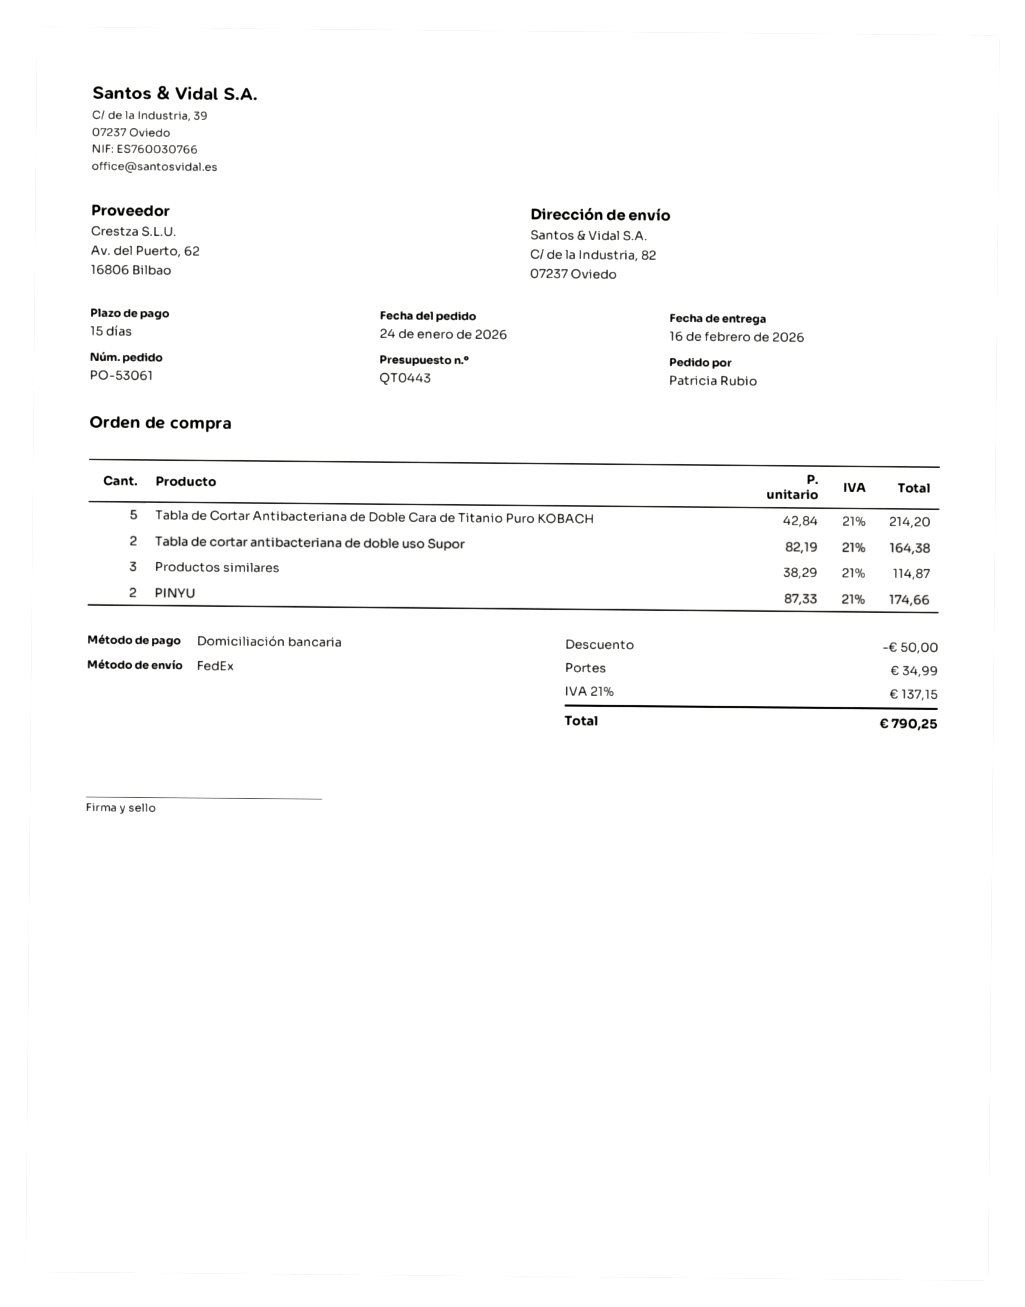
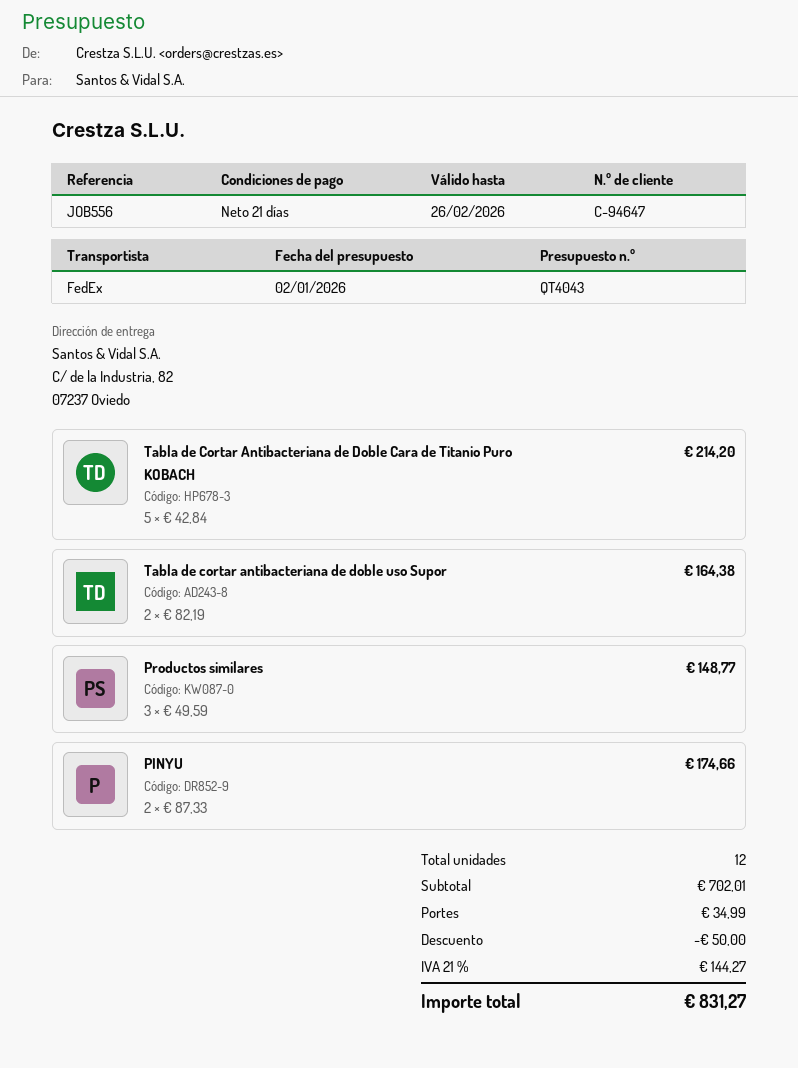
quote number: QT0443 -> QT4043
payment terms: 15 days -> 21 days
Productos similares: 3 x 38.29 = 114.87 -> 3 x 49.59 = 148.77
tax: 21% = 137.15 -> 21% = 144.27
total: 790.25 -> 831.27

